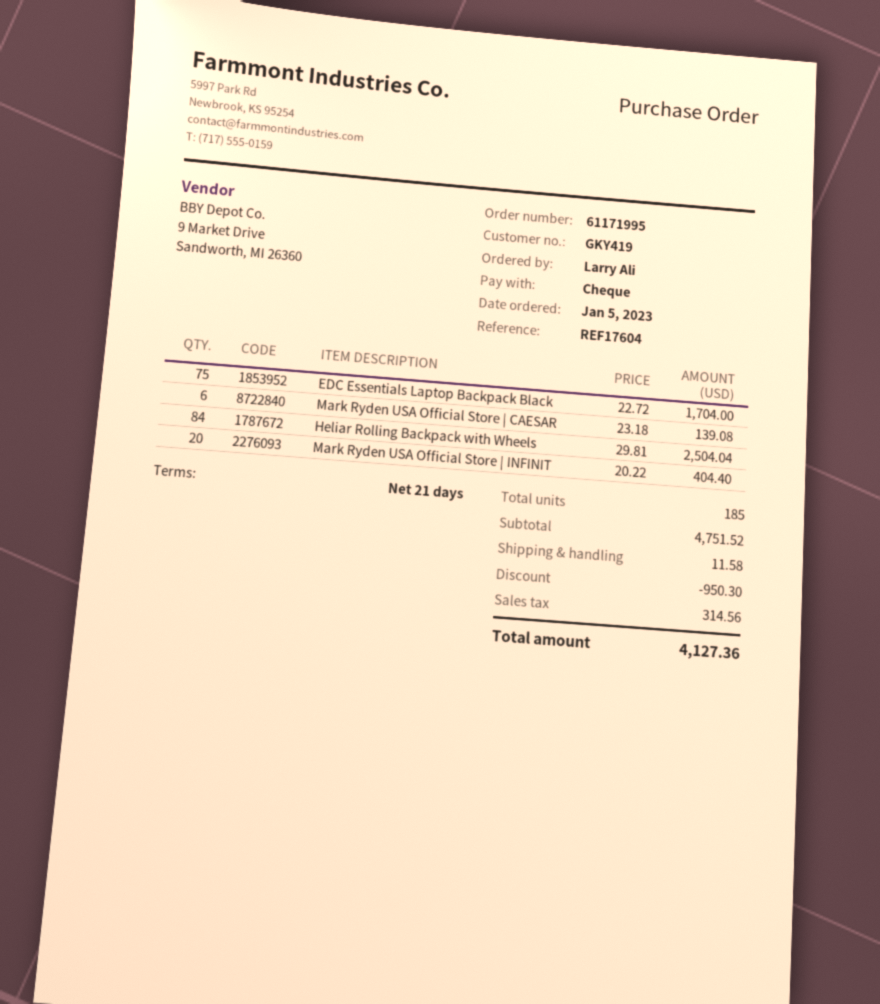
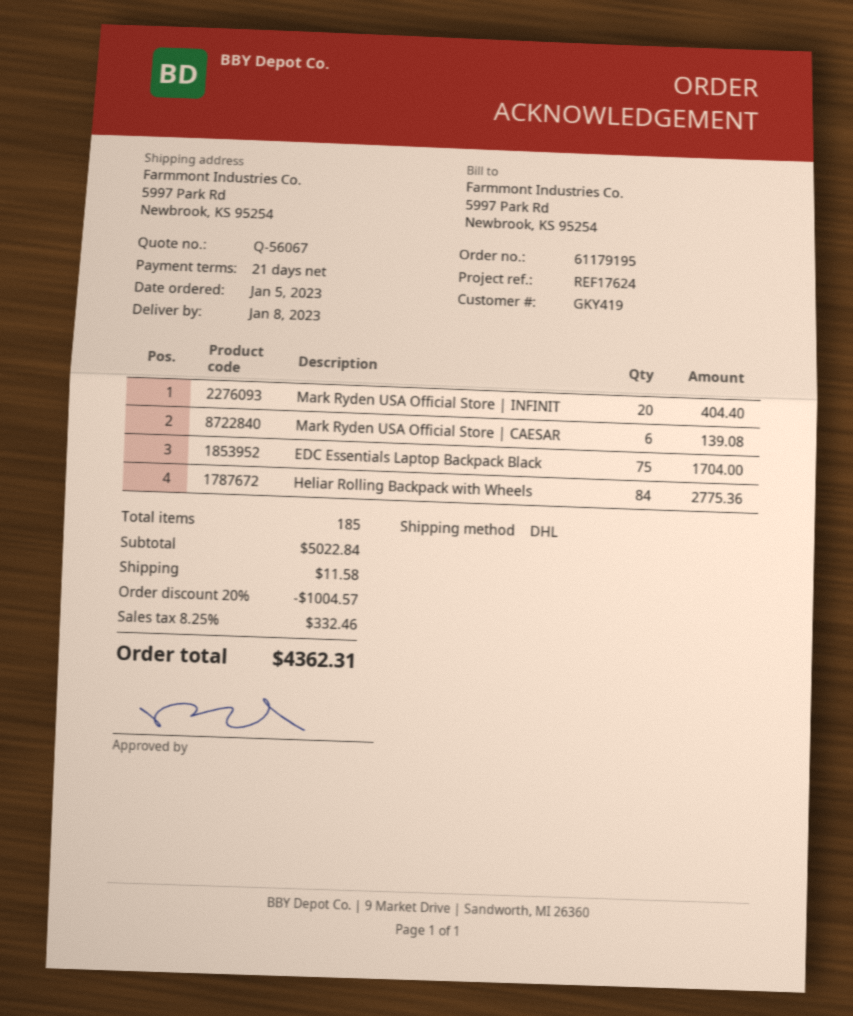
order number: 61171995 -> 61179195
reference: REF17604 -> REF17624
Heliar Rolling Backpack with Wheels: 84 for 2504.04 -> 84 for 2775.36
subtotal: 4751.52 -> 5022.84
discount: 950.30 -> 1004.57
tax: 314.56 -> 332.46
total: 4127.36 -> 4362.31

